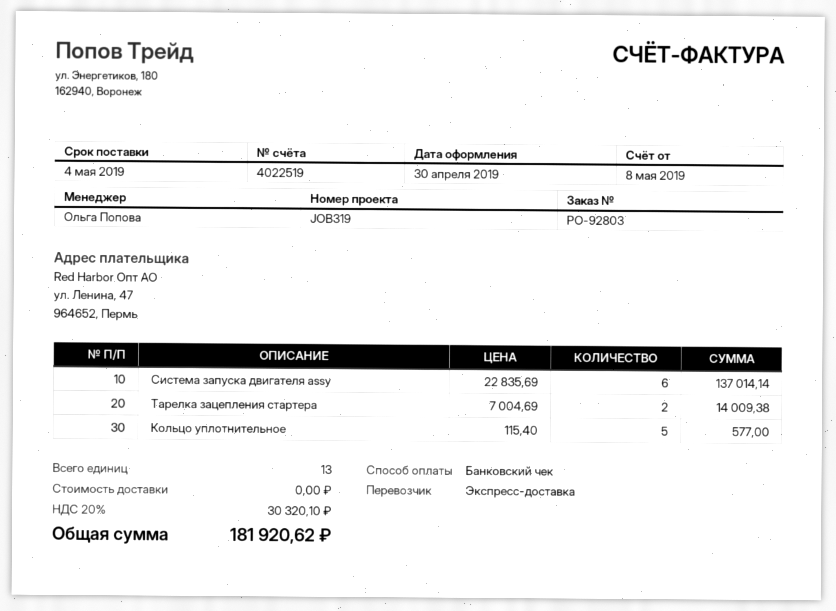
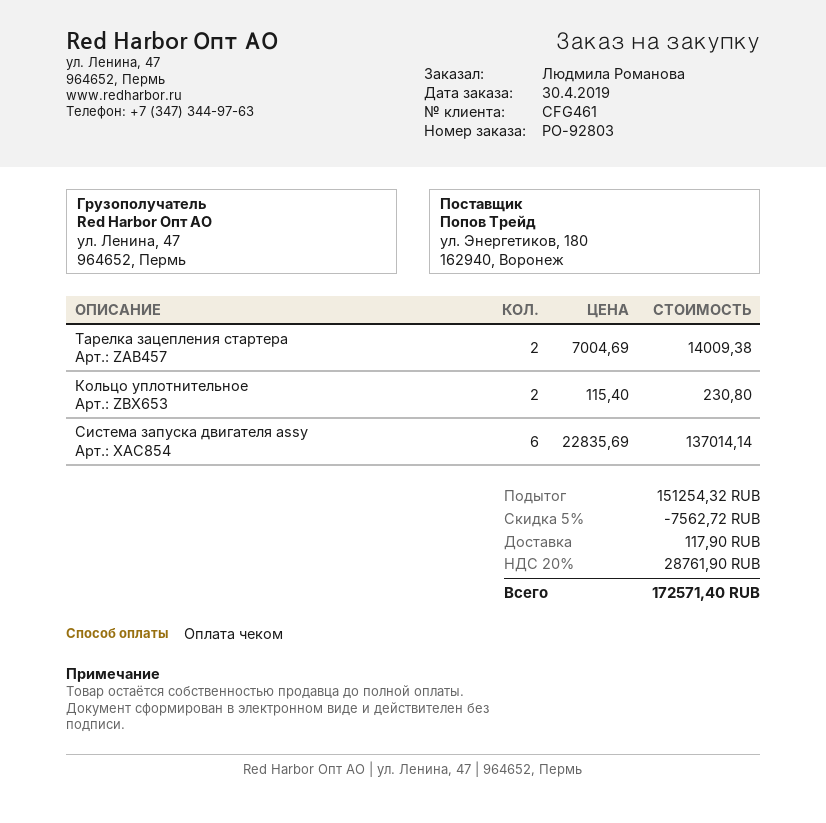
Кольцо уплотнительное: 5 x 115.40 = 577.00 -> 2 x 115.40 = 230.80
discount: none -> 5% = 7562.72
shipping: 0.00 -> 117.90
tax: 20% = 30320.10 -> 20% = 28761.90
total: 181920.62 -> 172571.40

